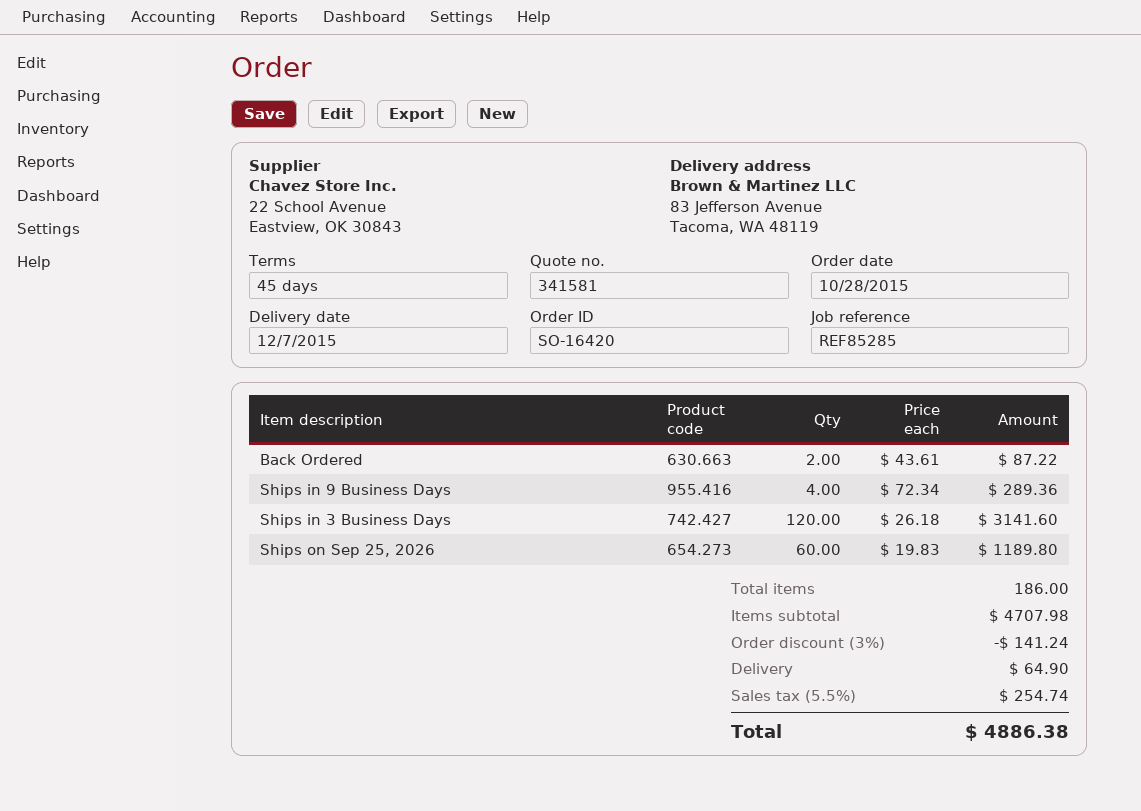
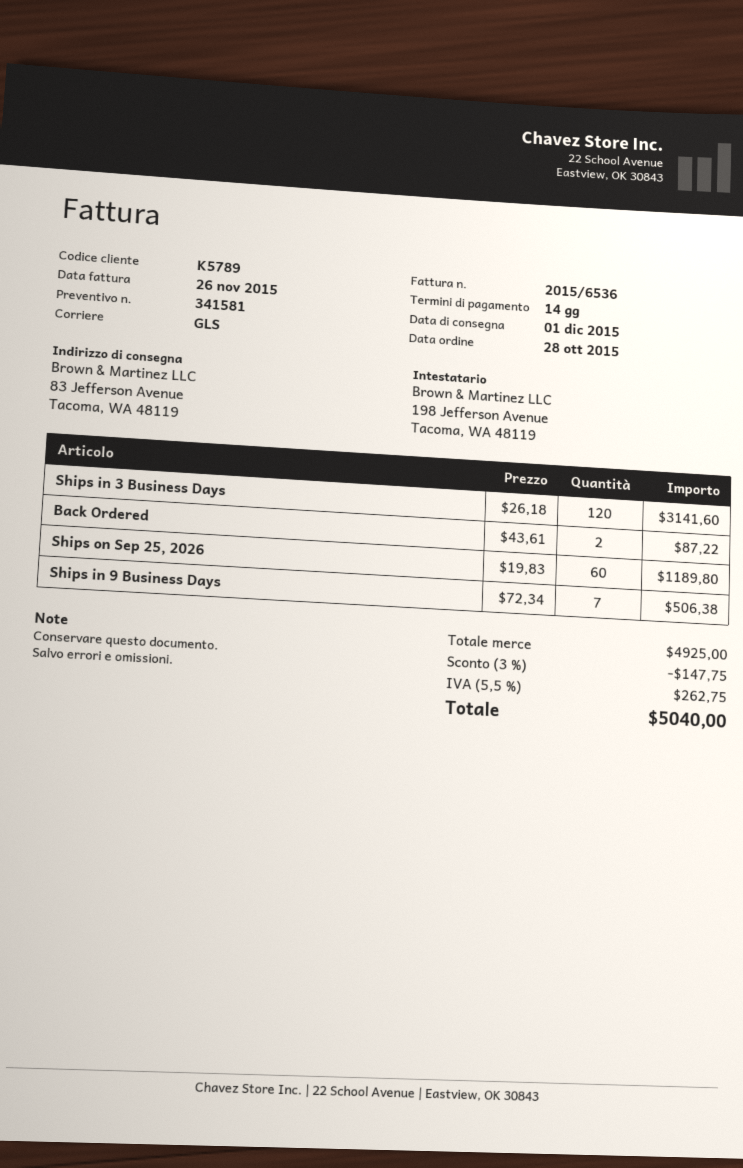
delivery date: 2015-12-07 -> 2015-12-01
payment terms: 45 days -> 14 days
Ships in 9 Business Days: 4 x 72.34 = 289.36 -> 7 x 72.34 = 506.38
subtotal: 4707.98 -> 4925.00
discount: 3% = 141.24 -> 3% = 147.75
shipping: 64.90 -> none
tax: 5.5% = 254.74 -> 5.5% = 262.75
total: 4886.38 -> 5040.00

